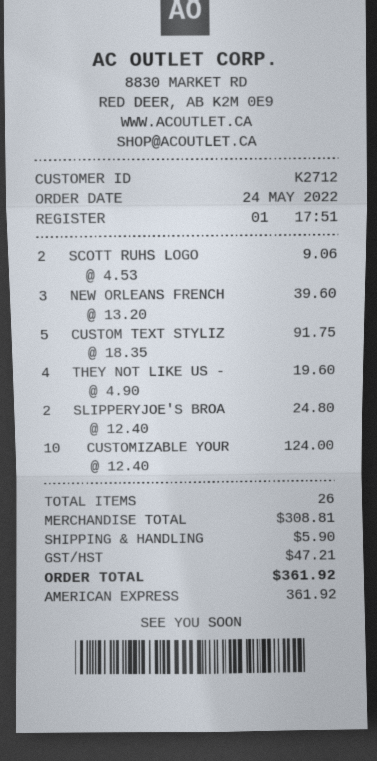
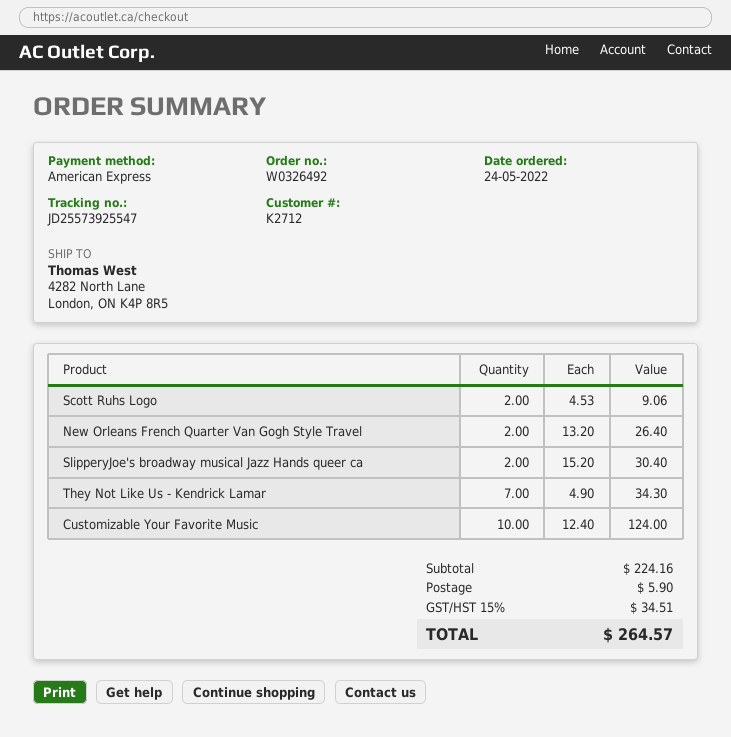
NEW ORLEANS FRENCH: 3 x 13.20 = 39.60 -> 2 x 13.20 = 26.40
CUSTOM TEXT STYLIZ: 5 x 18.35 = 91.75 -> none
THEY NOT LIKE US -: 4 x 4.90 = 19.60 -> 7 x 4.90 = 34.30
SLIPPERYJOE'S BROA: 2 x 12.40 = 24.80 -> 2 x 15.20 = 30.40
subtotal: 308.81 -> 224.16
tax: 47.21 -> 34.51
total: 361.92 -> 264.57

